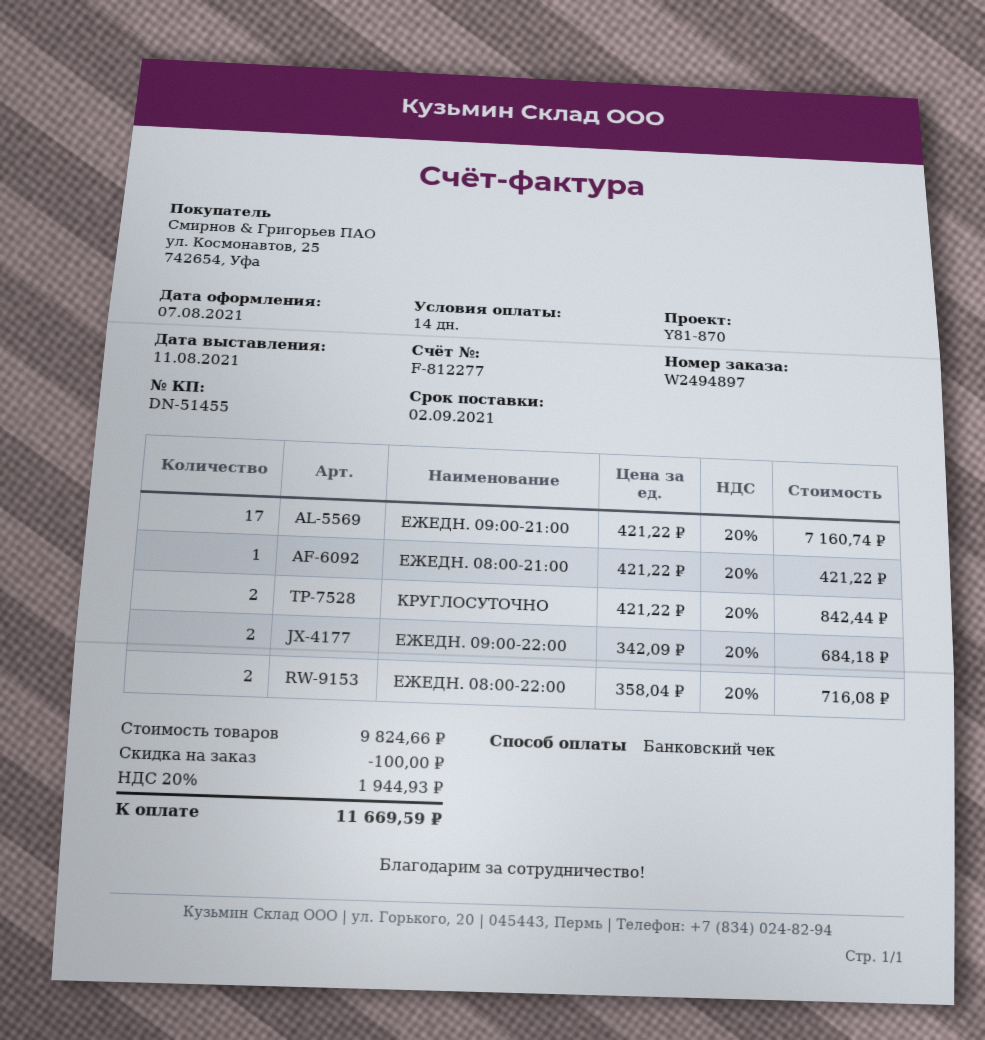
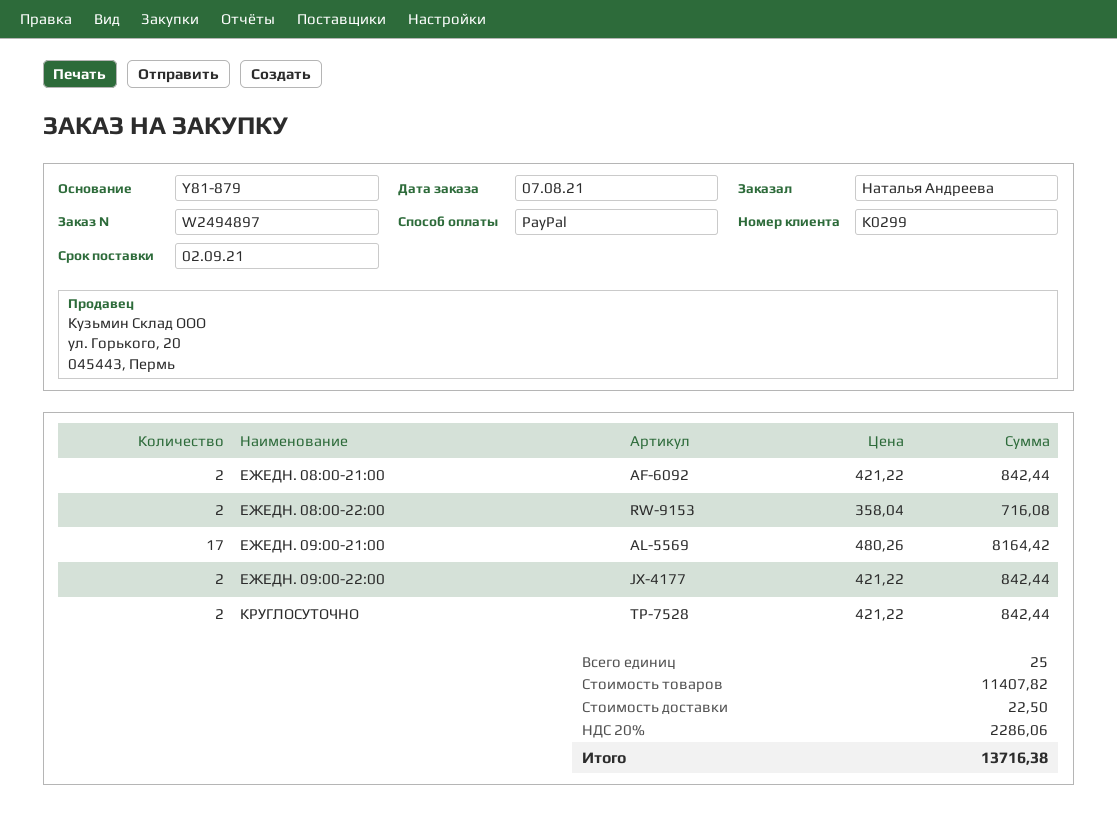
reference: Y81-870 -> Y81-879
payment method: cheque -> PayPal
ЕЖЕДН. 09:00-21:00: 17 x 421.22 = 7160.74 -> 17 x 480.26 = 8164.42
ЕЖЕДН. 08:00-21:00: 1 x 421.22 = 421.22 -> 2 x 421.22 = 842.44
ЕЖЕДН. 09:00-22:00: 2 x 342.09 = 684.18 -> 2 x 421.22 = 842.44
subtotal: 9824.66 -> 11407.82
discount: 100.00 -> none
shipping: none -> 22.50
tax: 20% = 1944.93 -> 20% = 2286.06
total: 11669.59 -> 13716.38

